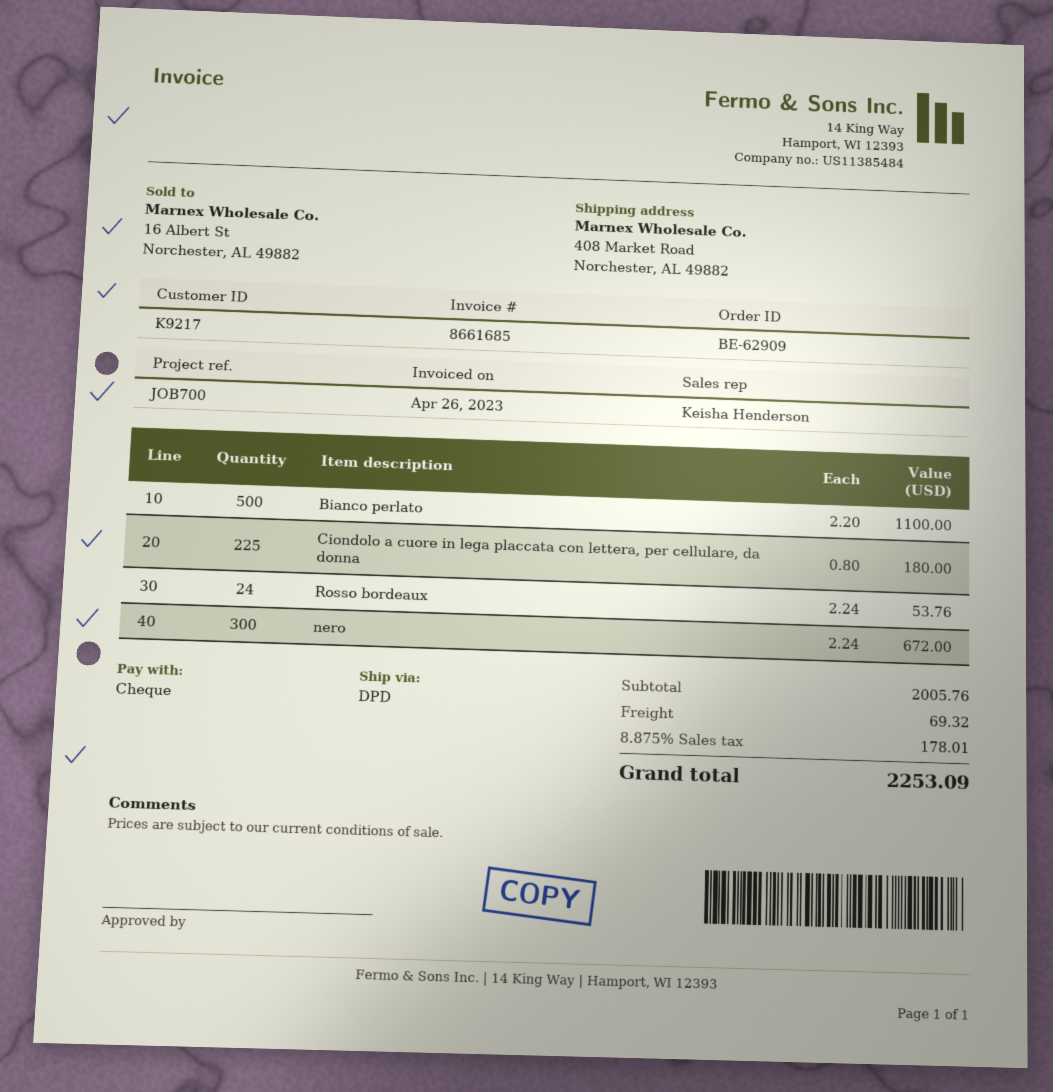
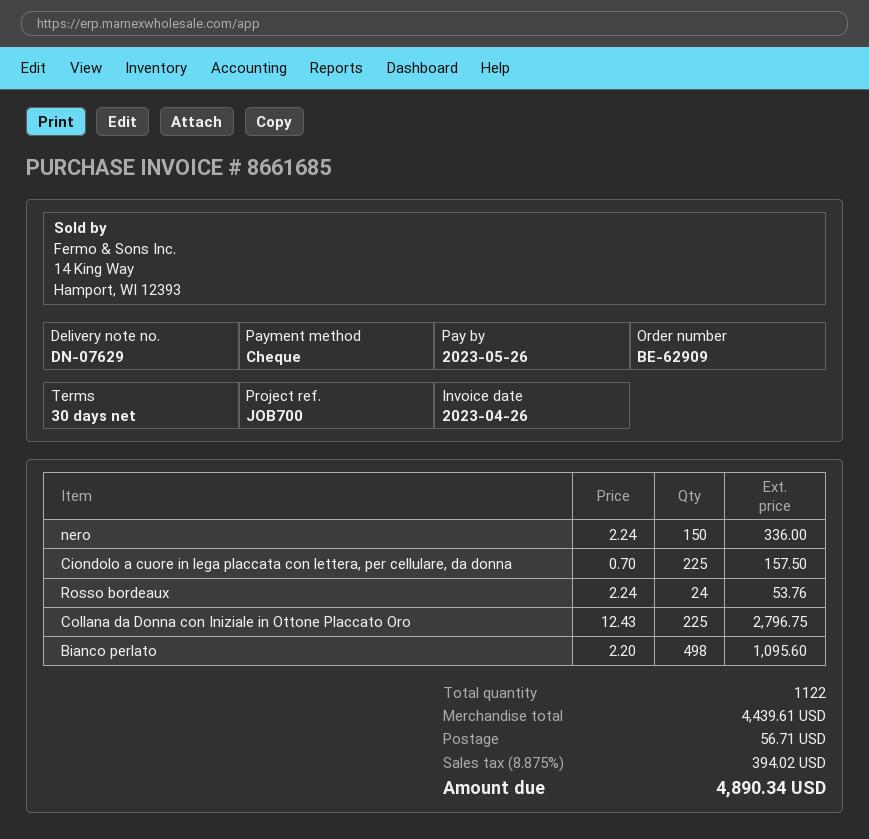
Bianco perlato: 500 x 2.20 = 1100.00 -> 498 x 2.20 = 1095.60
Ciondolo a cuore in lega placcata con lettera, per cellulare, da donna: 225 x 0.80 = 180.00 -> 225 x 0.70 = 157.50
nero: 300 x 2.24 = 672.00 -> 150 x 2.24 = 336.00
Collana da Donna con Iniziale in Ottone Placcato Oro: none -> 225 x 12.43 = 2796.75
subtotal: 2005.76 -> 4439.61
shipping: 69.32 -> 56.71
tax: 8.875% = 178.01 -> 8.875% = 394.02
total: 2253.09 -> 4890.34

